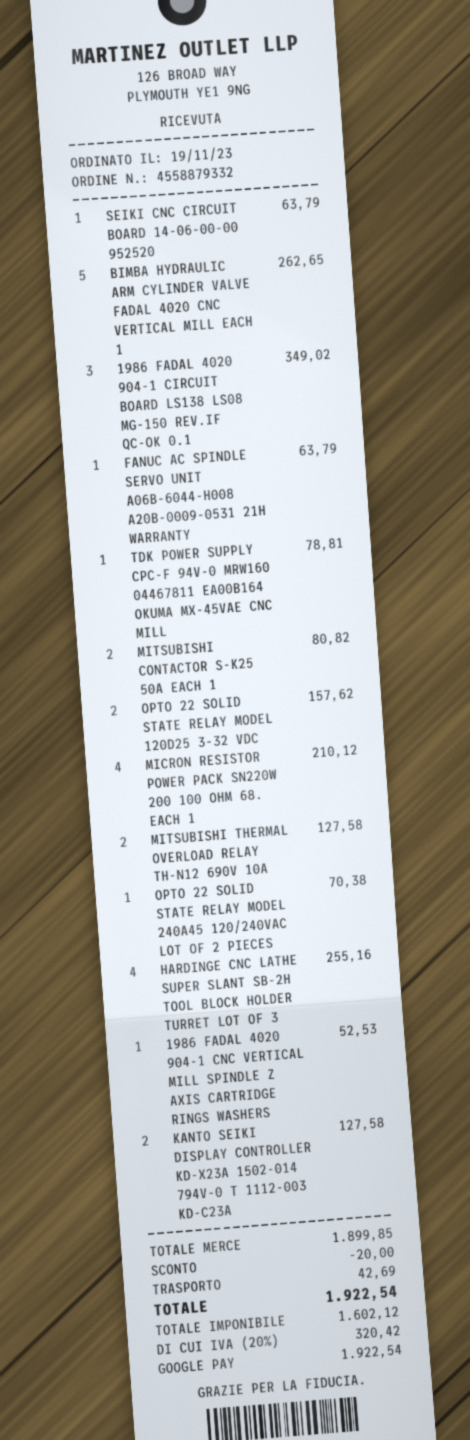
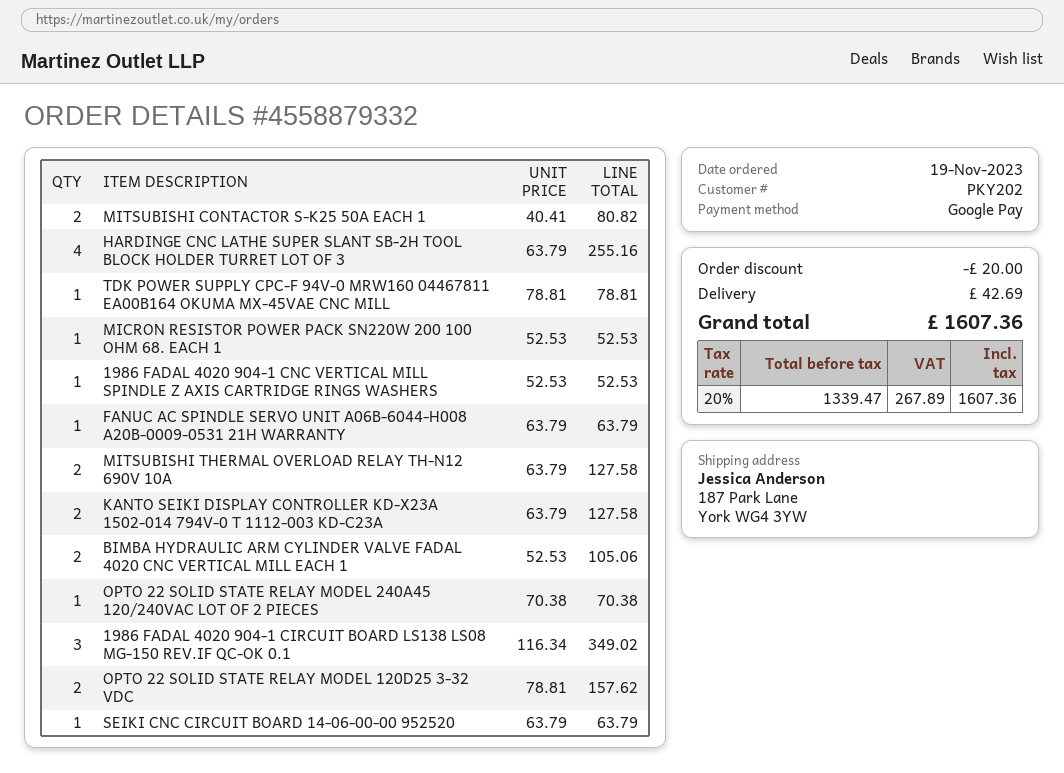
BIMBA HYDRAULIC ARM CYLINDER VALVE FADAL 4020 CNC VERTICAL MILL EACH 1: 5 for 262.65 -> 2 for 105.06
MICRON RESISTOR POWER PACK SN220W 200 100 OHM 68. EACH 1: 4 for 210.12 -> 1 for 52.53
net: 1602.12 -> 1339.47
tax: 20% = 320.42 -> 20% = 267.89
total: 1922.54 -> 1607.36

